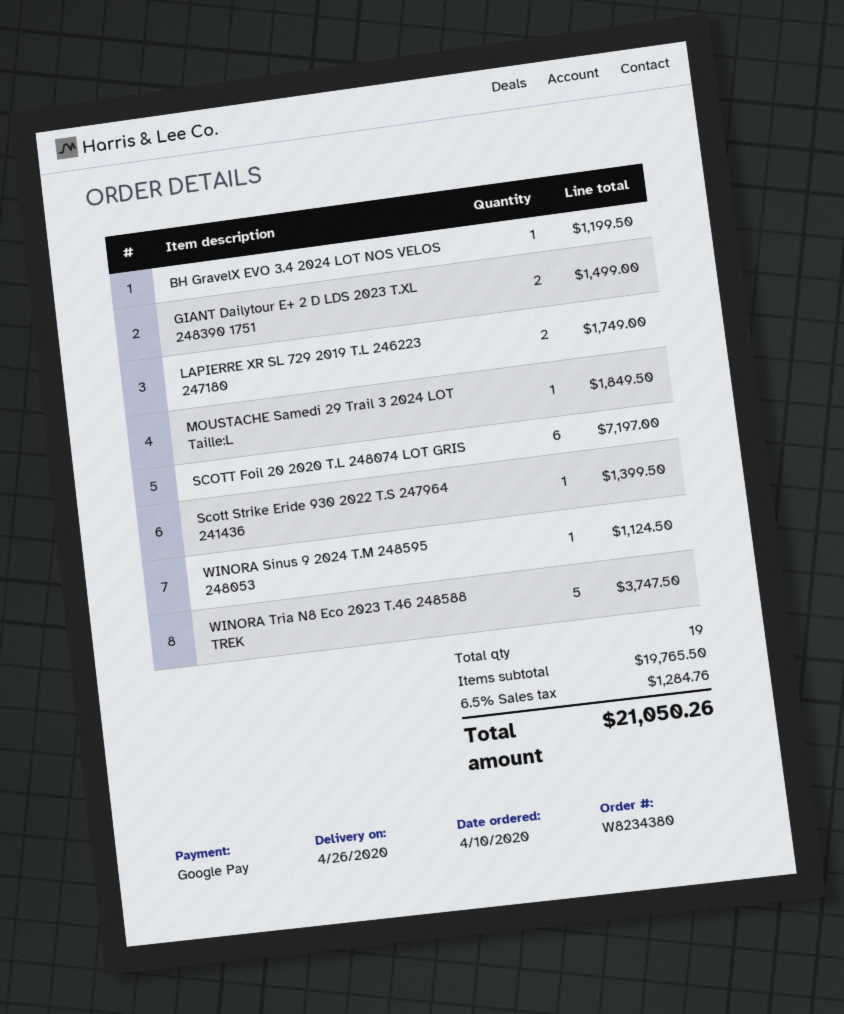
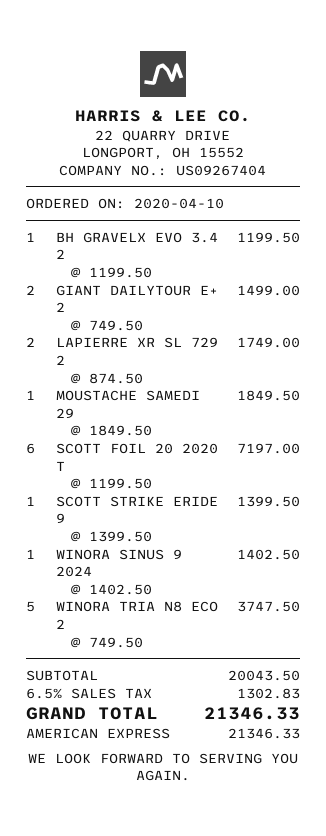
payment method: Google Pay -> American Express
WINORA Sinus 9 2024 T.M 248595 248053: 1 for 1124.50 -> 1 for 1402.50
subtotal: 19765.50 -> 20043.50
tax: 6.5% = 1284.76 -> 6.5% = 1302.83
total: 21050.26 -> 21346.33

